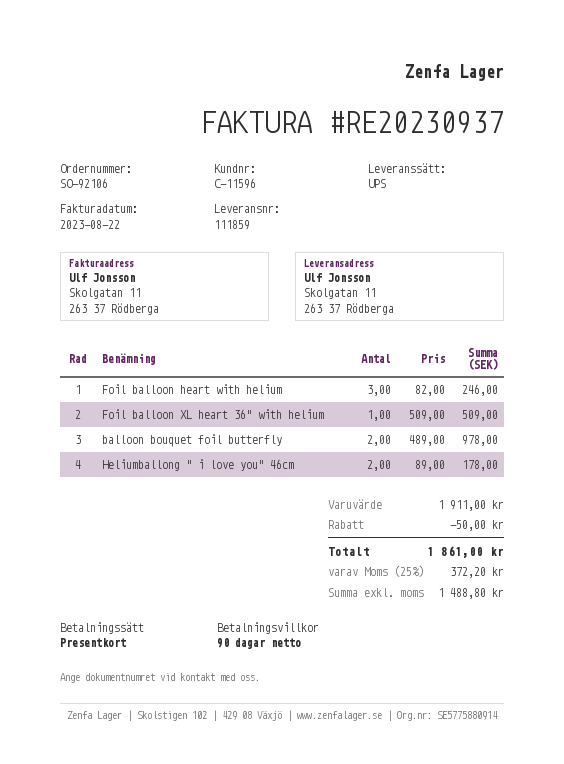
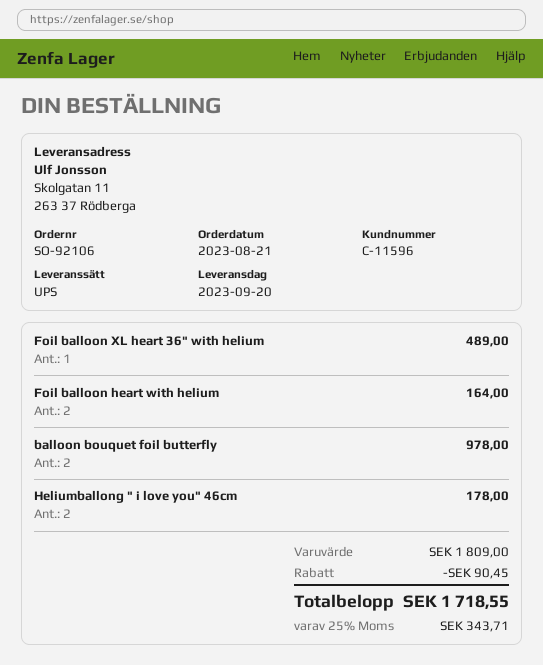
Foil balloon heart with helium: 3 for 246.00 -> 2 for 164.00
Foil balloon XL heart 36" with helium: 1 for 509.00 -> 1 for 489.00
subtotal: 1911.00 -> 1809.00
discount: 50.00 -> 90.45
tax: 25% = 372.20 -> 25% = 343.71
total: 1861.00 -> 1718.55

